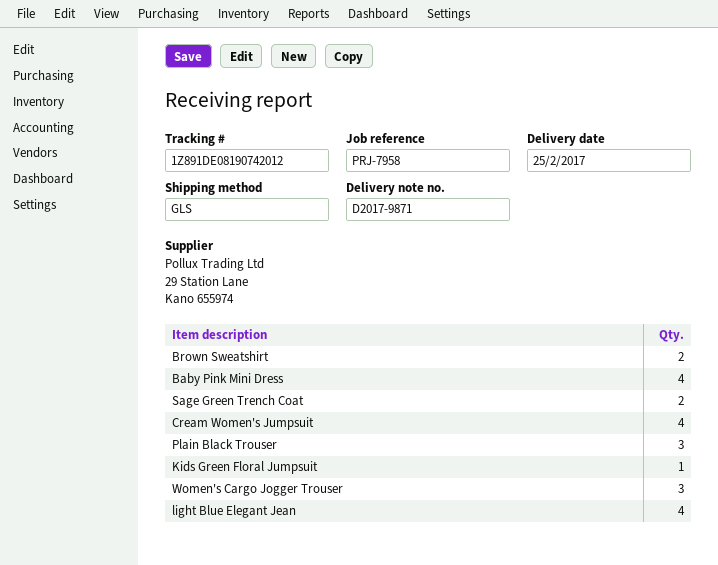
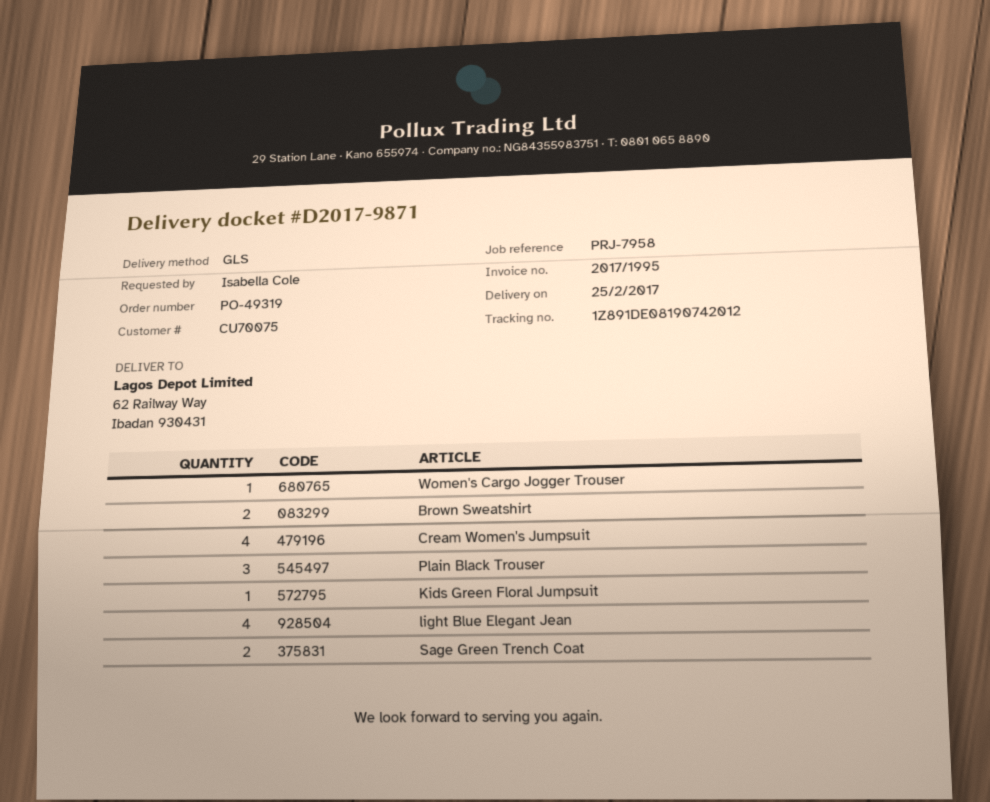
Baby Pink Mini Dress: 4 -> none
Women's Cargo Jogger Trouser: 3 -> 1

